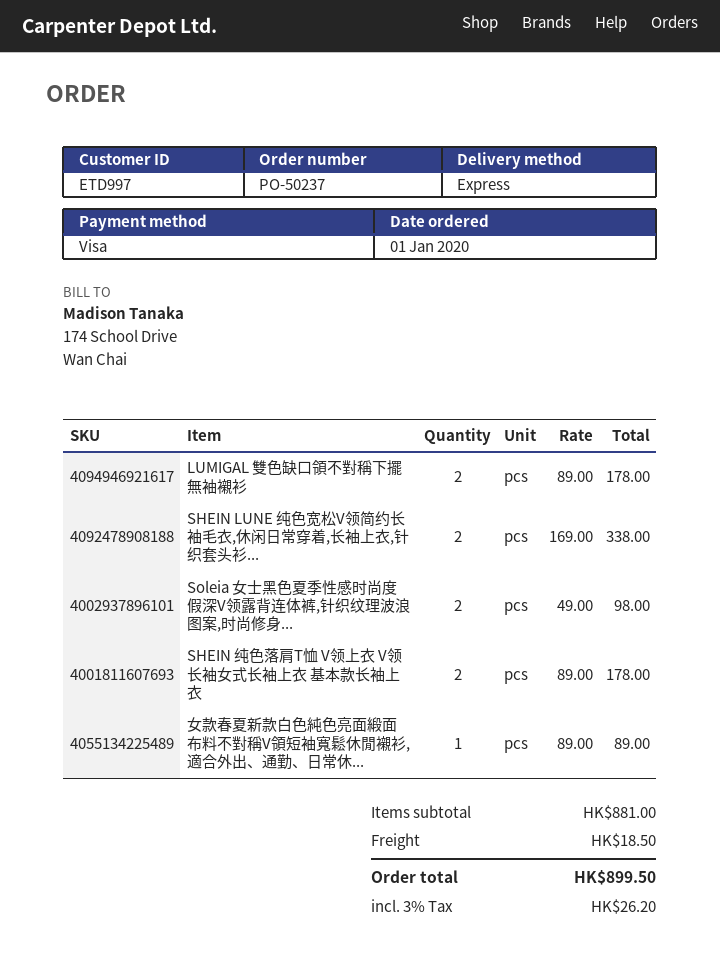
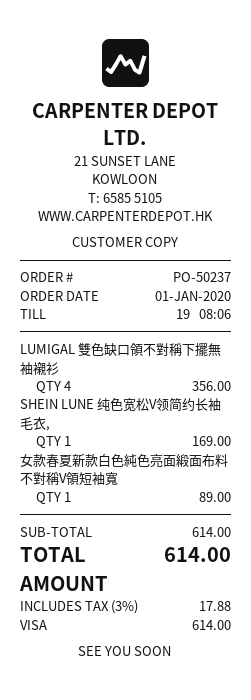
LUMIGAL 雙色缺口領不對稱下擺無袖襯衫: 2 for 178.00 -> 4 for 356.00
SHEIN LUNE 纯色宽松V领简约长袖毛衣,休闲日常穿着,长袖上衣,针织套头衫...: 2 for 338.00 -> 1 for 169.00
Soleia 女士黑色夏季性感时尚度假深V领露背连体裤,针织纹理波浪图案,时尚修身...: 2 for 98.00 -> none
SHEIN 纯色落肩T恤 V领上衣 V领长袖女式长袖上衣 基本款长袖上衣: 2 for 178.00 -> none
subtotal: 881.00 -> 614.00
shipping: 18.50 -> none
tax: 3% = 26.20 -> 3% = 17.88
total: 899.50 -> 614.00

